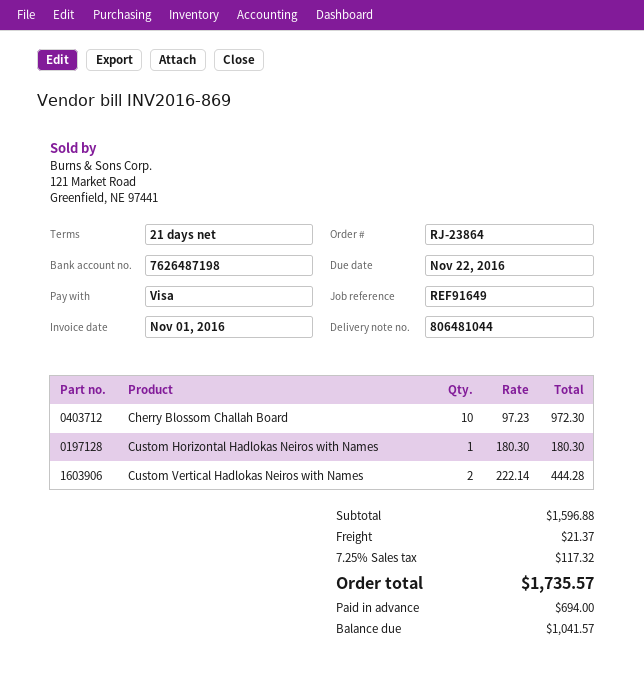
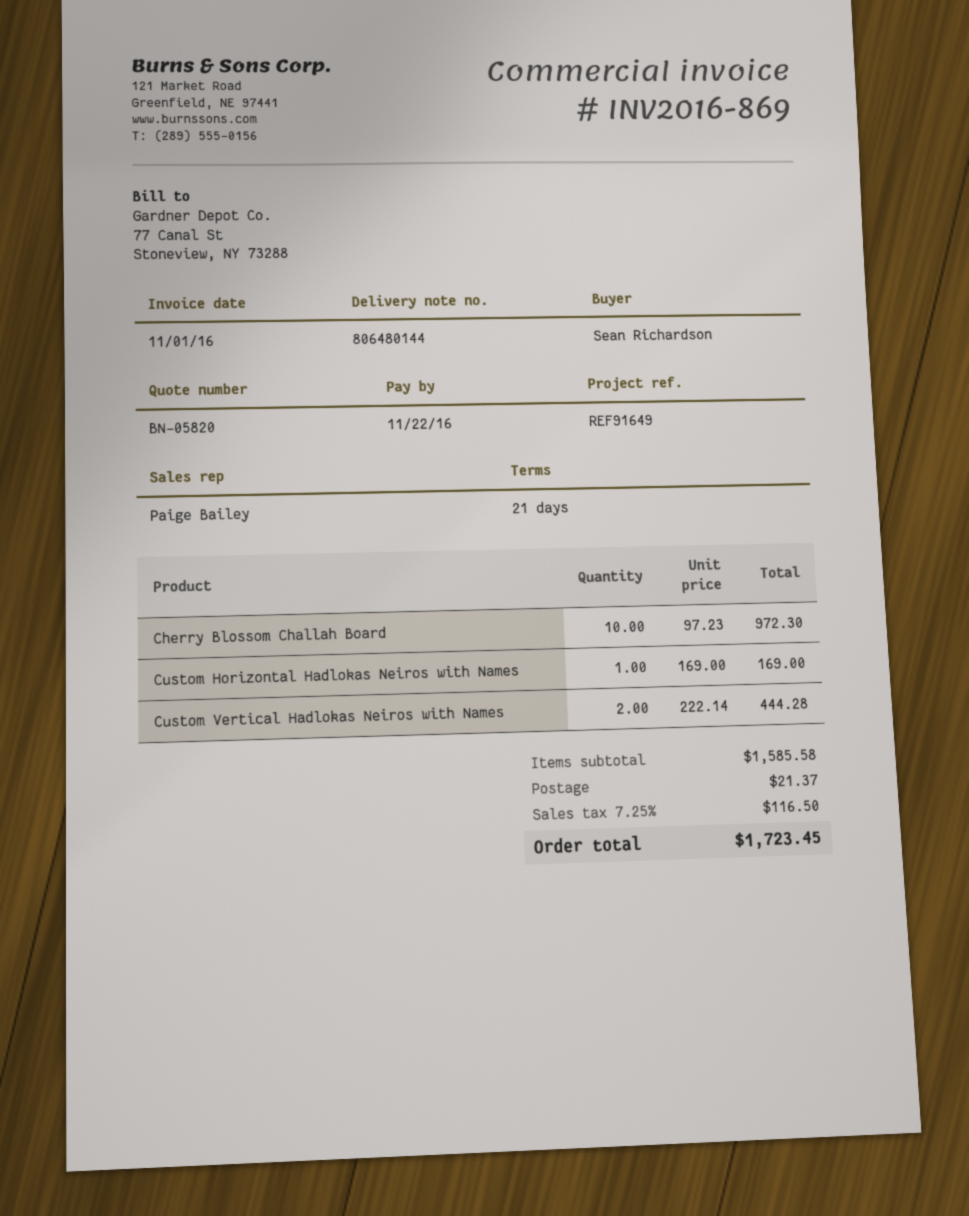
delivery note number: 806481044 -> 806480144
Custom Horizontal Hadlokas Neiros with Names: 1 x 180.30 = 180.30 -> 1 x 169.00 = 169.00
subtotal: 1596.88 -> 1585.58
tax: 7.25% = 117.32 -> 7.25% = 116.50
total: 1735.57 -> 1723.45

